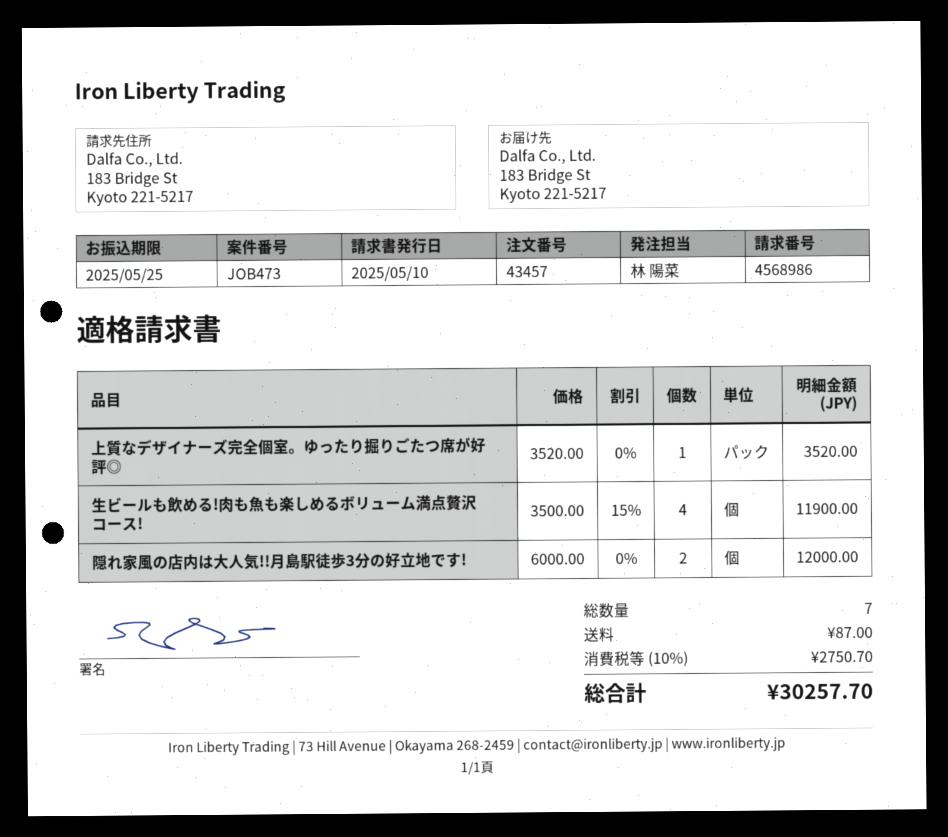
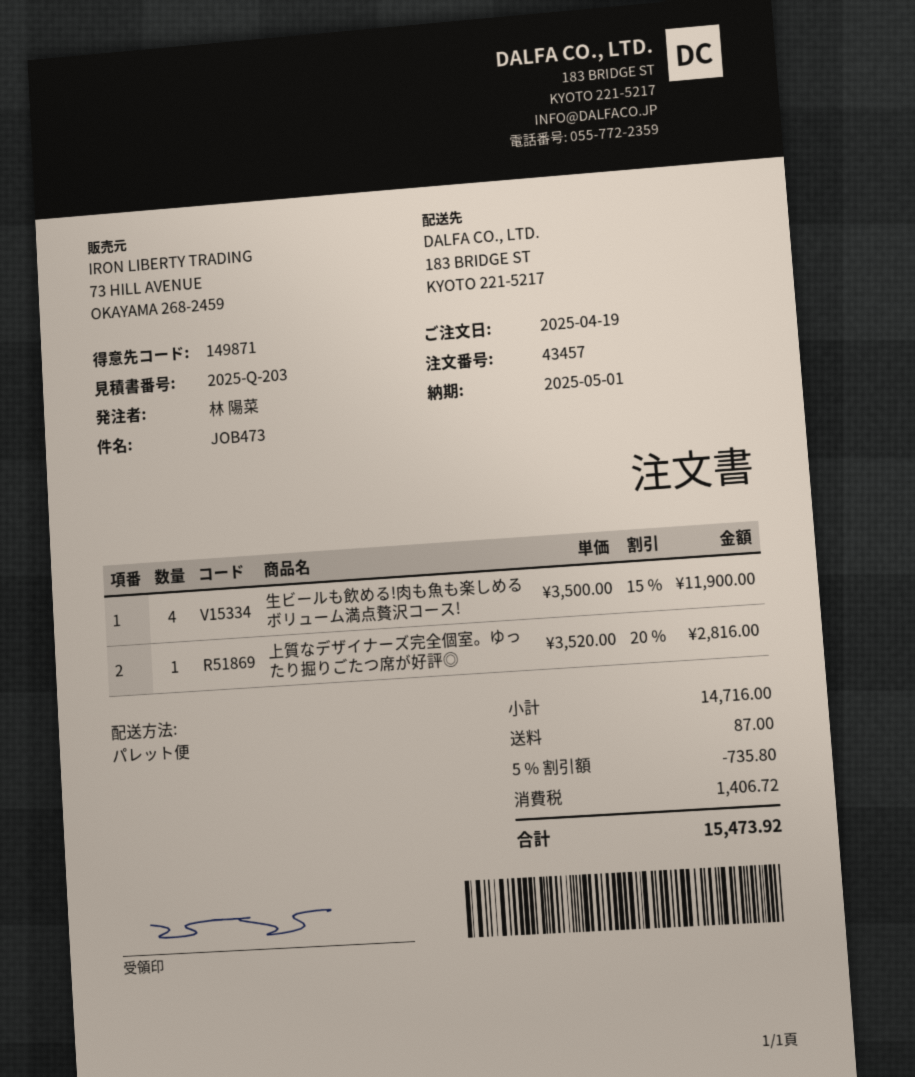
上質なデザイナーズ完全個室。ゆったり掘りごたつ席が好評◎: 1 x 3520.00 = 3520.00 -> 1 x 3520.00 - 20% = 2816.00
隠れ家風の店内は大人気!!月島駅徒歩3分の好立地です!: 2 x 6000.00 = 12000.00 -> none
discount: none -> 5% = 735.80
tax: 2750.70 -> 1406.72
total: 30257.70 -> 15473.92

